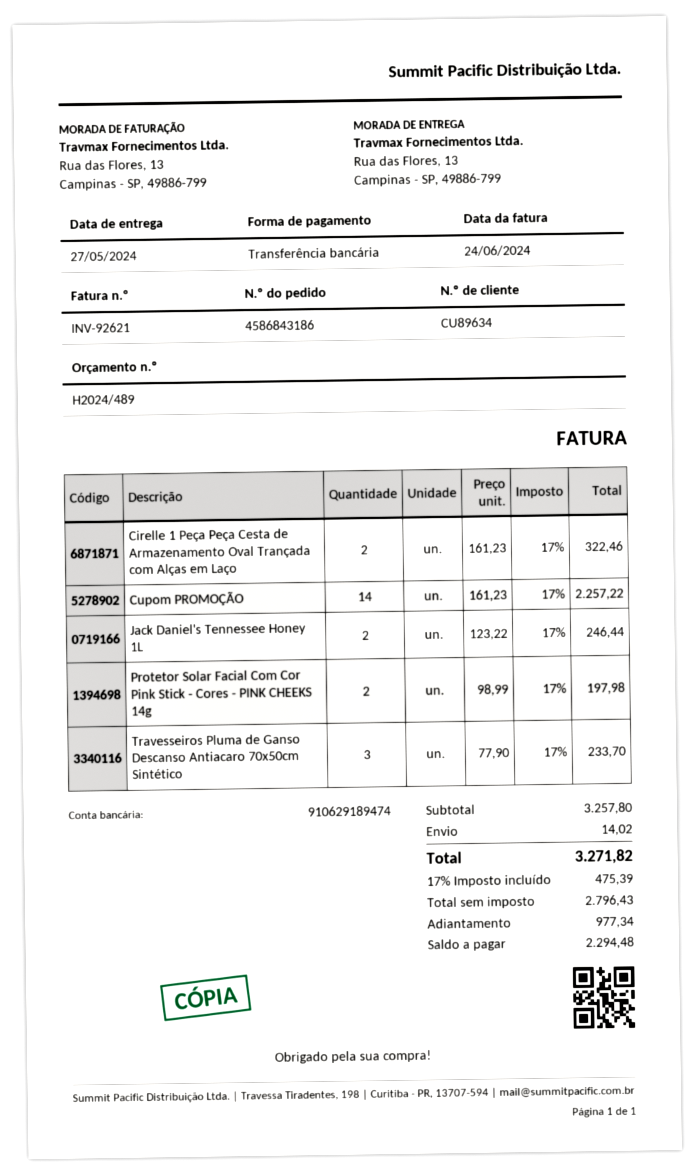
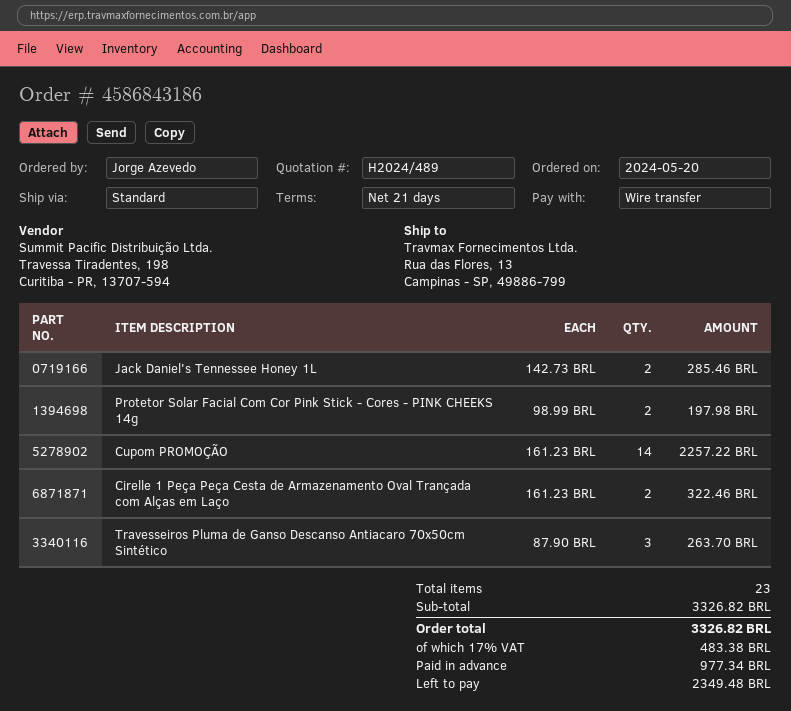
Jack Daniel's Tennessee Honey 1L: 2 x 123.22 = 246.44 -> 2 x 142.73 = 285.46
Travesseiros Pluma de Ganso Descanso Antiacaro 70x50cm Sintético: 3 x 77.90 = 233.70 -> 3 x 87.90 = 263.70
subtotal: 3257.80 -> 3326.82
shipping: 14.02 -> none
tax: 17% = 475.39 -> 17% = 483.38
total: 3271.82 -> 3326.82
balance: 2294.48 -> 2349.48

